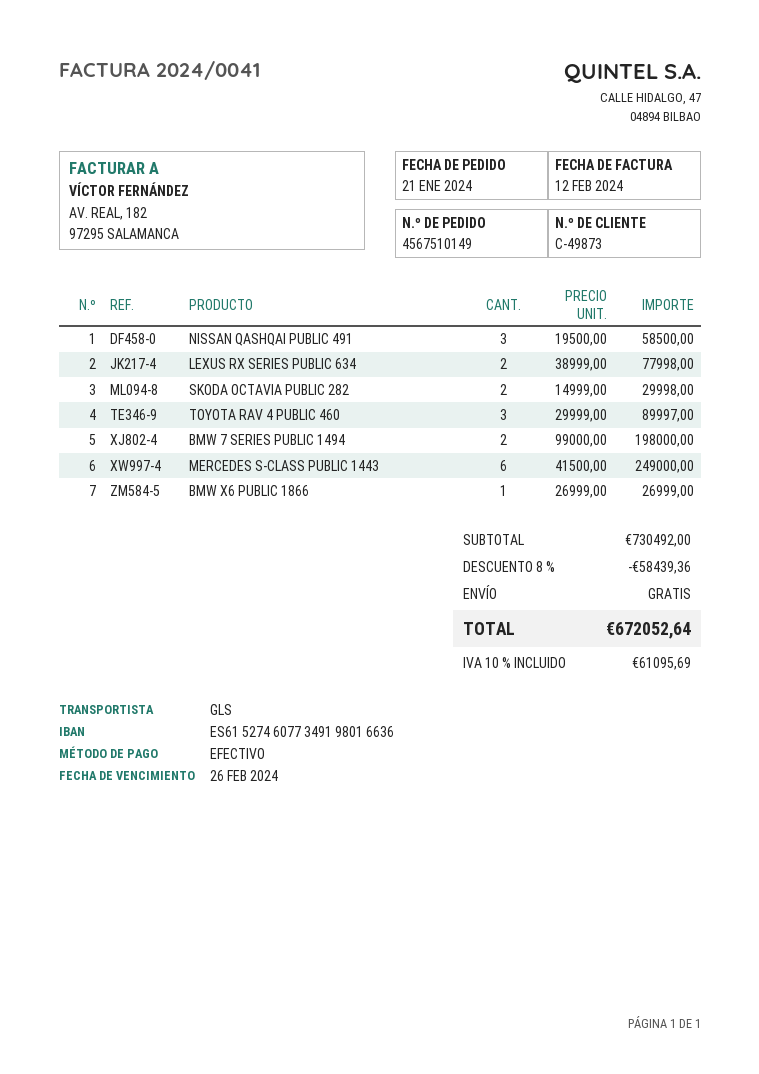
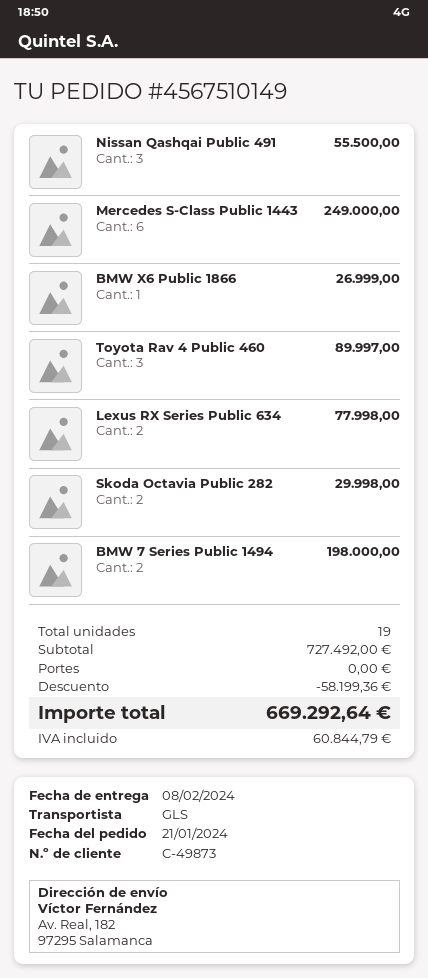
NISSAN QASHQAI PUBLIC 491: 3 for 58500.00 -> 3 for 55500.00
subtotal: 730492.00 -> 727492.00
discount: 58439.36 -> 58199.36
tax: 61095.69 -> 60844.79
total: 672052.64 -> 669292.64

